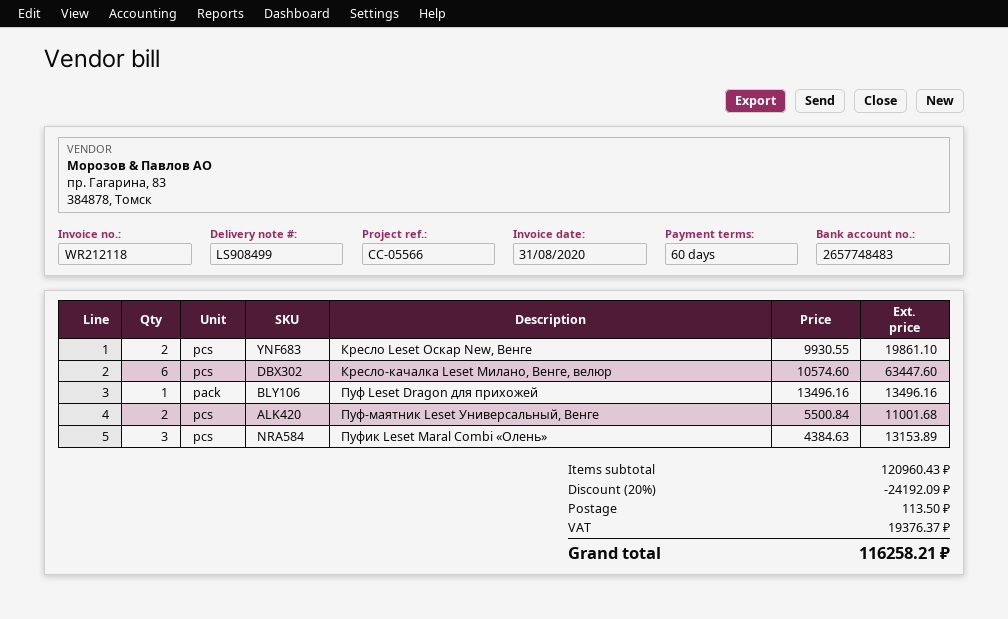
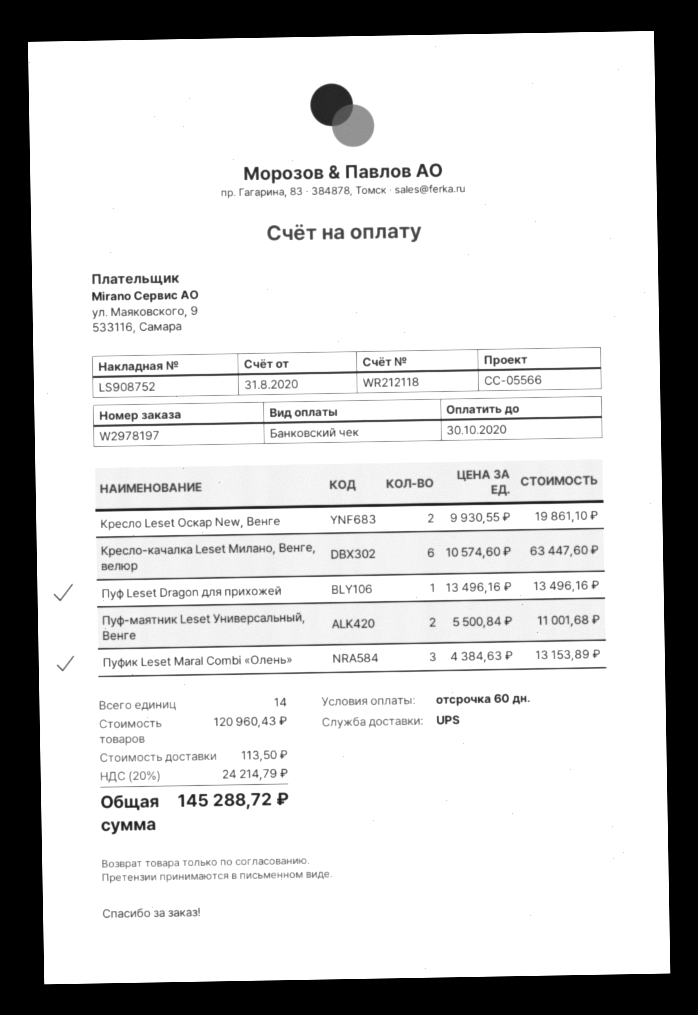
delivery note number: LS908499 -> LS908752
discount: 20% = 24192.09 -> none
tax: 19376.37 -> 24214.79
total: 116258.21 -> 145288.72

